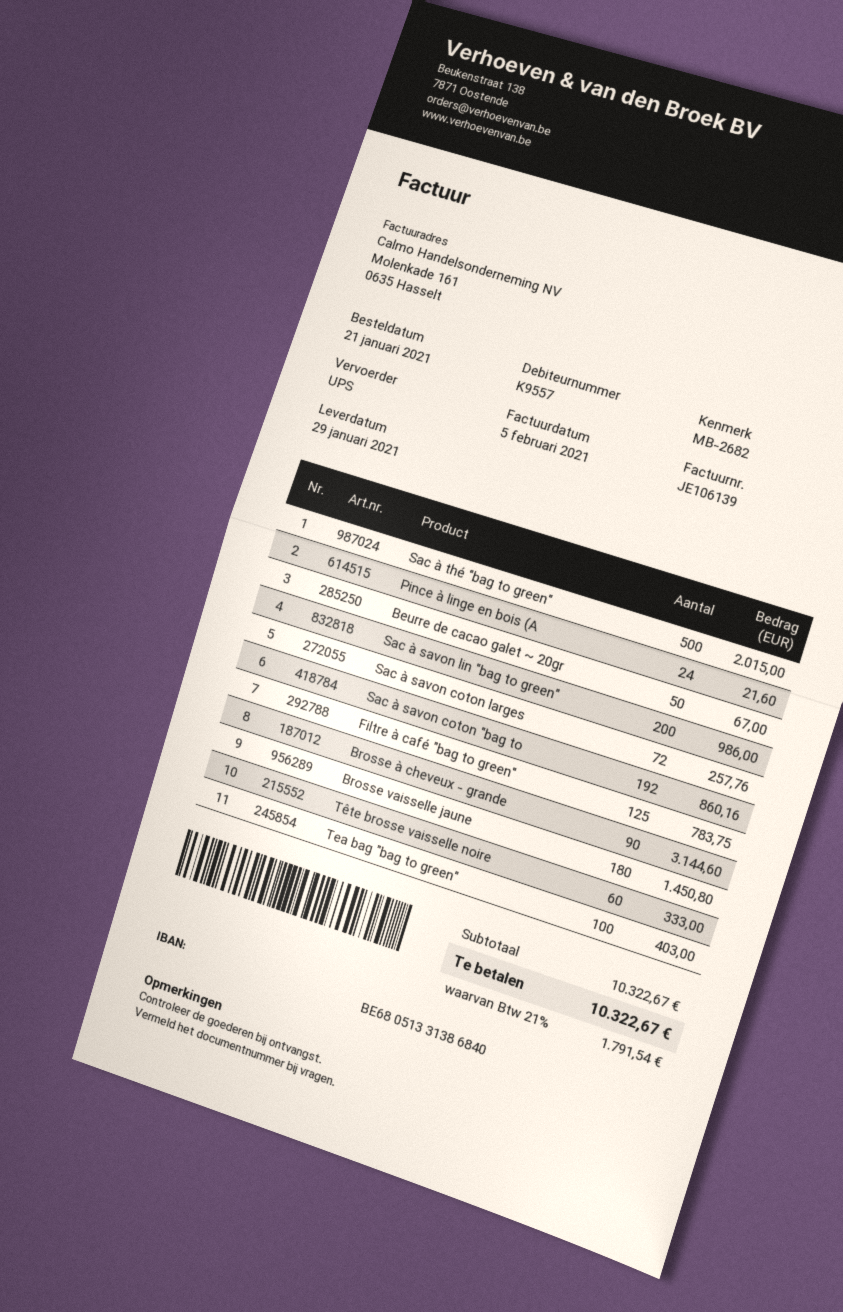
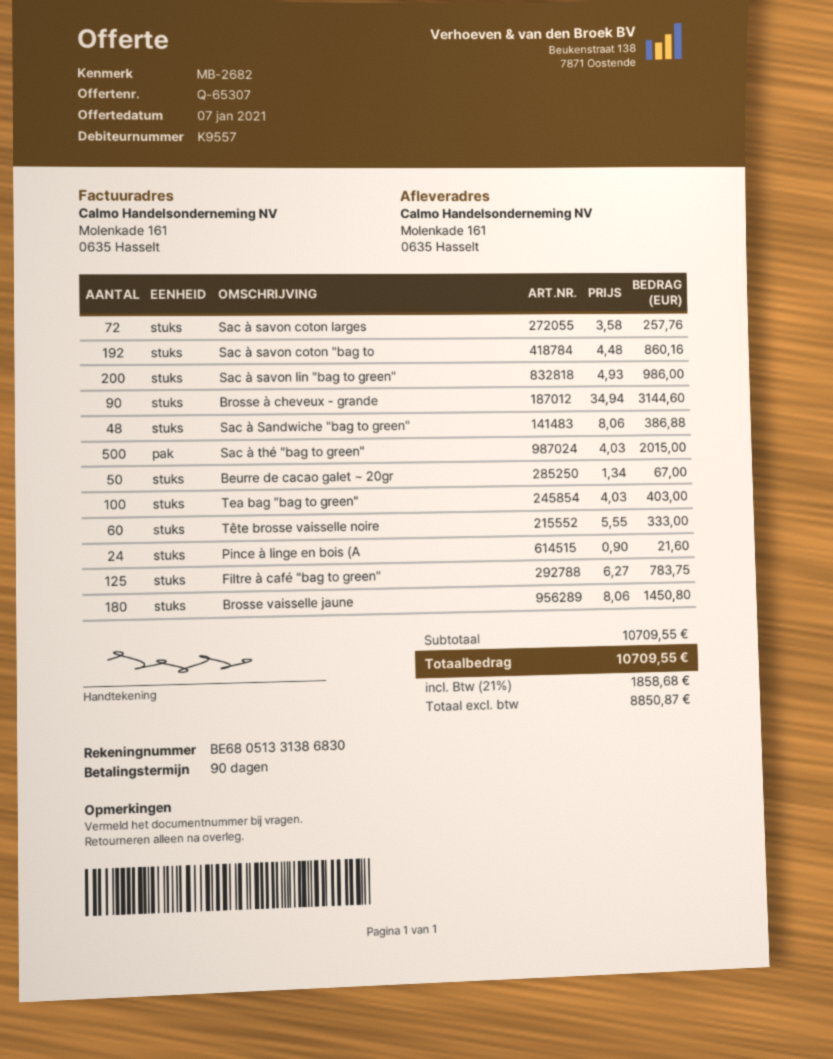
bank account: BE68051331386840 -> BE68051331386830
Sac à Sandwiche "bag to green": none -> 48 for 386.88
subtotal: 10322.67 -> 10709.55
tax: 21% = 1791.54 -> 21% = 1858.68
total: 10322.67 -> 10709.55

